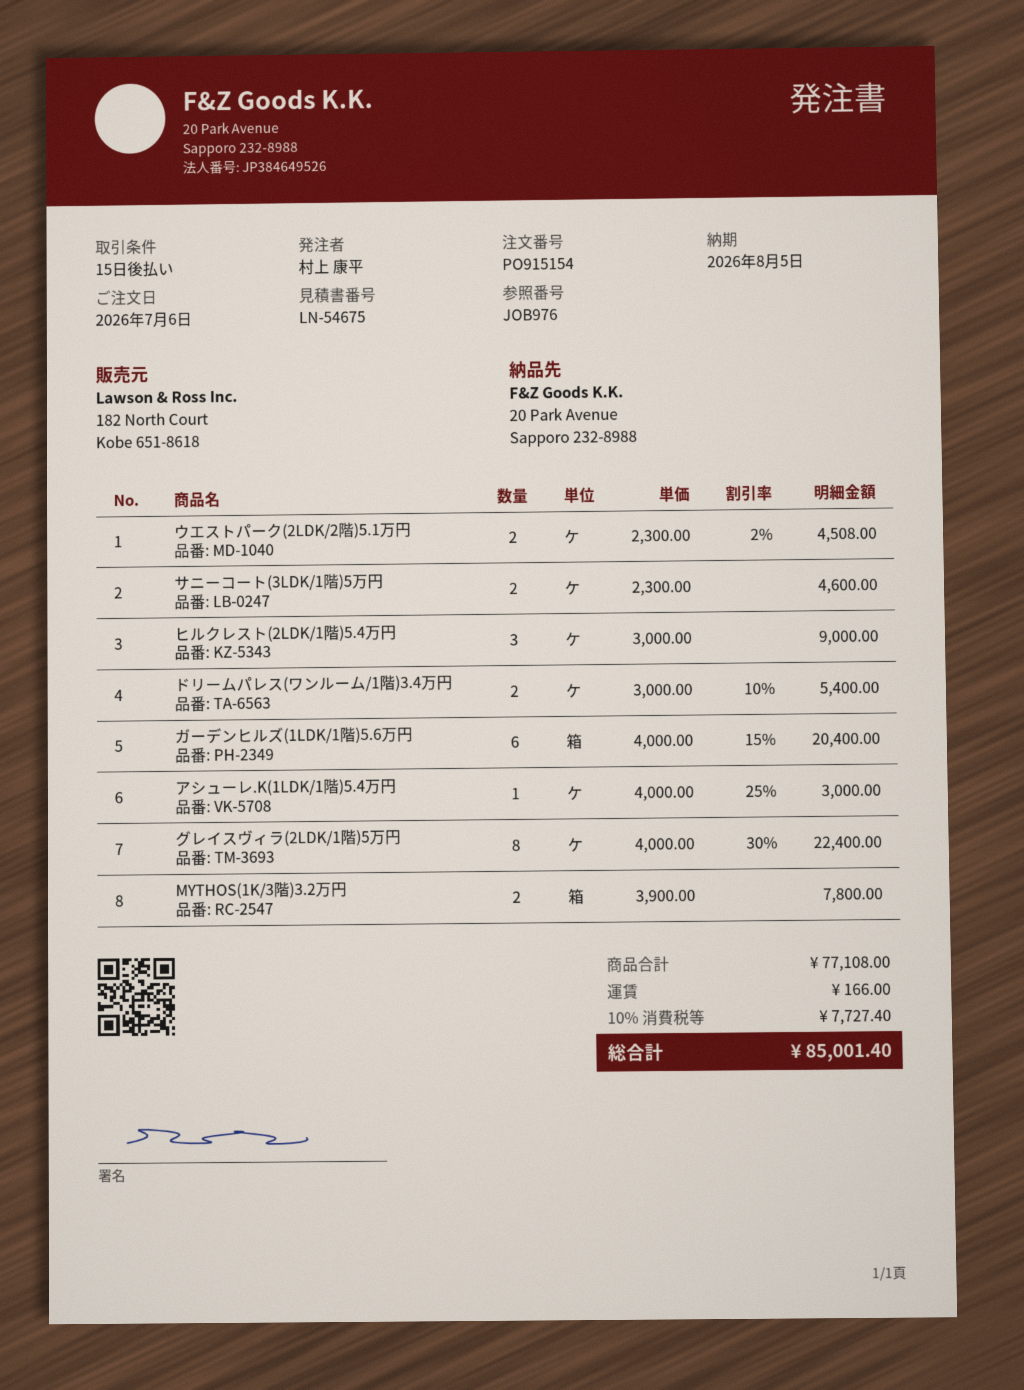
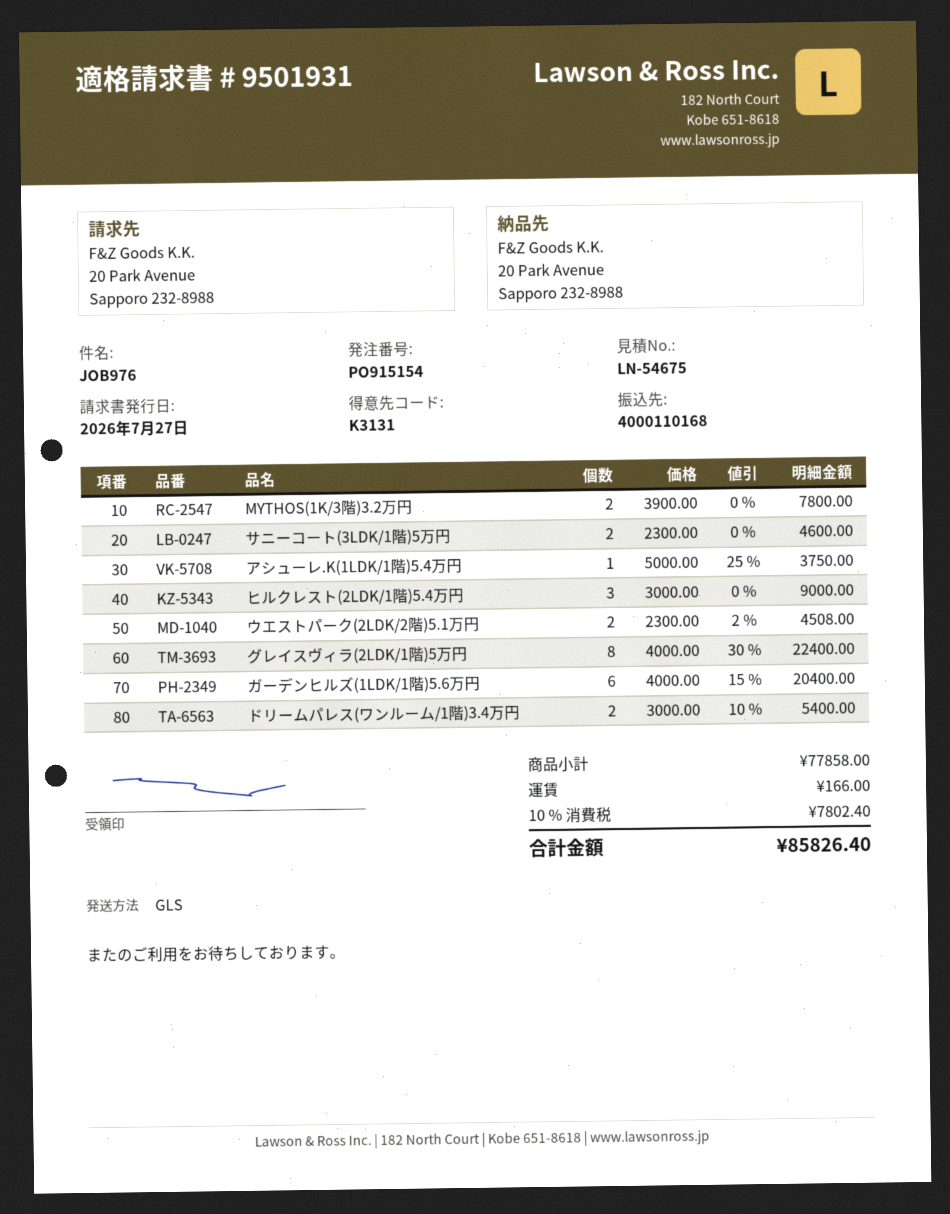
アシューレ.K(1LDK/1階)5.4万円: 1 x 4000.00 - 25% = 3000.00 -> 1 x 5000.00 - 25% = 3750.00
subtotal: 77108.00 -> 77858.00
tax: 10% = 7727.40 -> 10% = 7802.40
total: 85001.40 -> 85826.40

